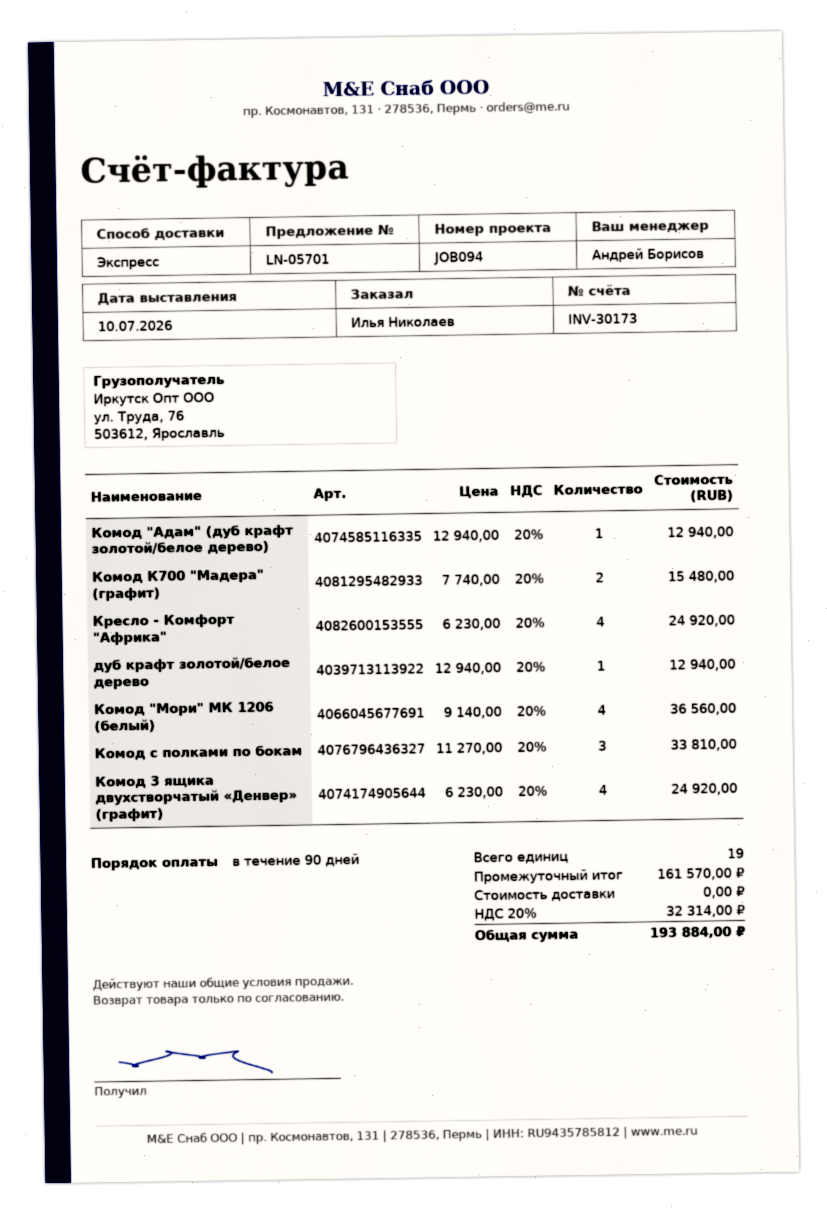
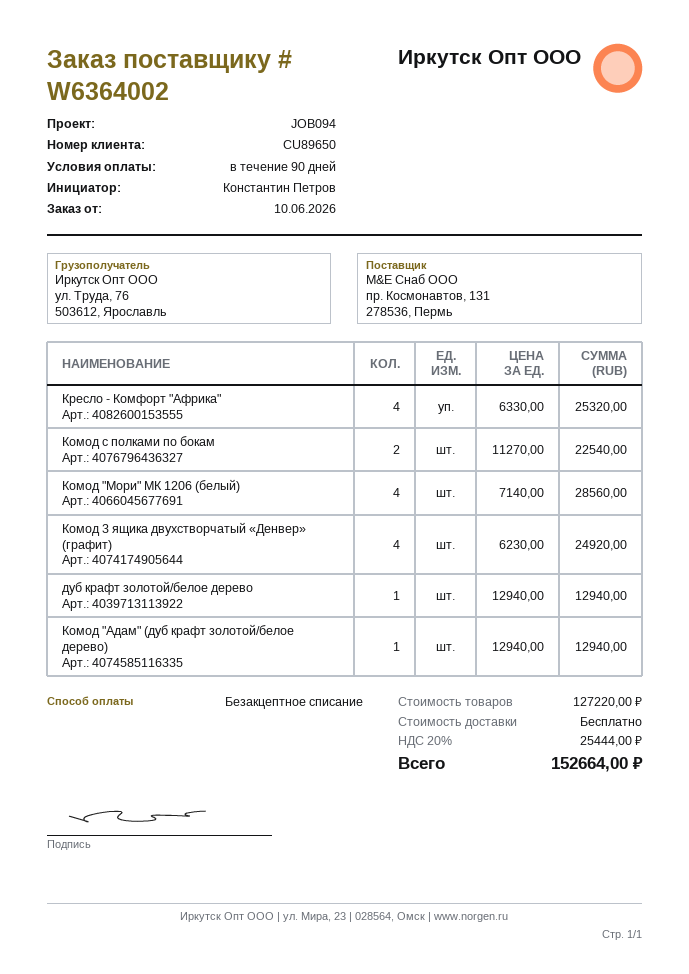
ordered by: Илья Николаев -> Константин Петров
Комод К700 "Мадера" (графит): 2 x 7740.00 = 15480.00 -> none
Кресло - Комфорт "Африка": 4 x 6230.00 = 24920.00 -> 4 x 6330.00 = 25320.00
Комод "Мори" МК 1206 (белый): 4 x 9140.00 = 36560.00 -> 4 x 7140.00 = 28560.00
Комод с полками по бокам: 3 x 11270.00 = 33810.00 -> 2 x 11270.00 = 22540.00
subtotal: 161570.00 -> 127220.00
tax: 20% = 32314.00 -> 20% = 25444.00
total: 193884.00 -> 152664.00

